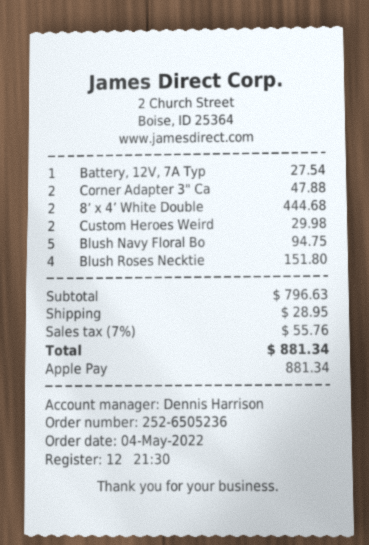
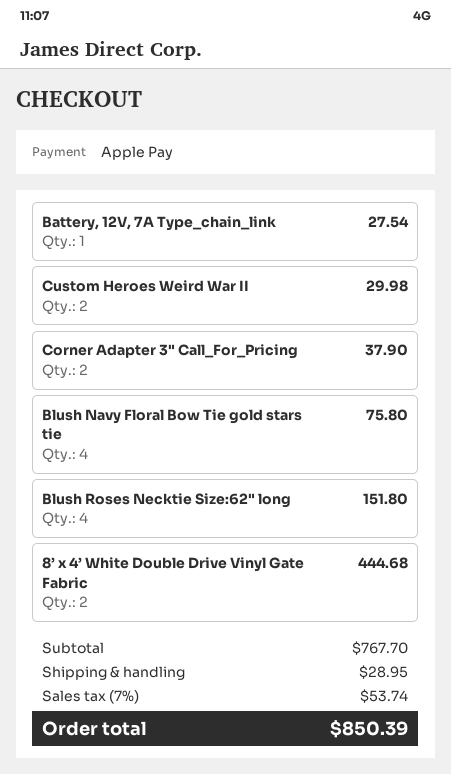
Corner Adapter 3" Ca: 2 for 47.88 -> 2 for 37.90
Blush Navy Floral Bo: 5 for 94.75 -> 4 for 75.80
subtotal: 796.63 -> 767.70
tax: 7% = 55.76 -> 7% = 53.74
total: 881.34 -> 850.39

